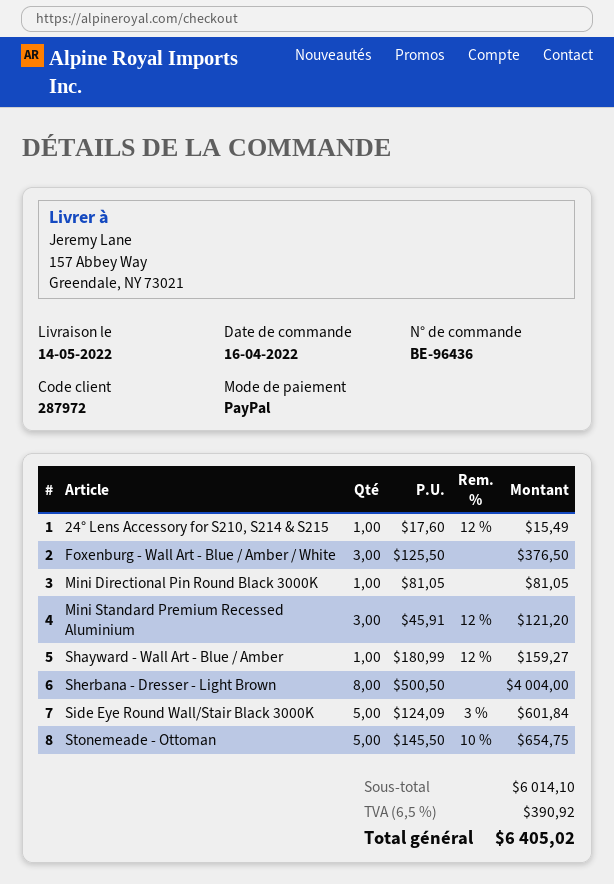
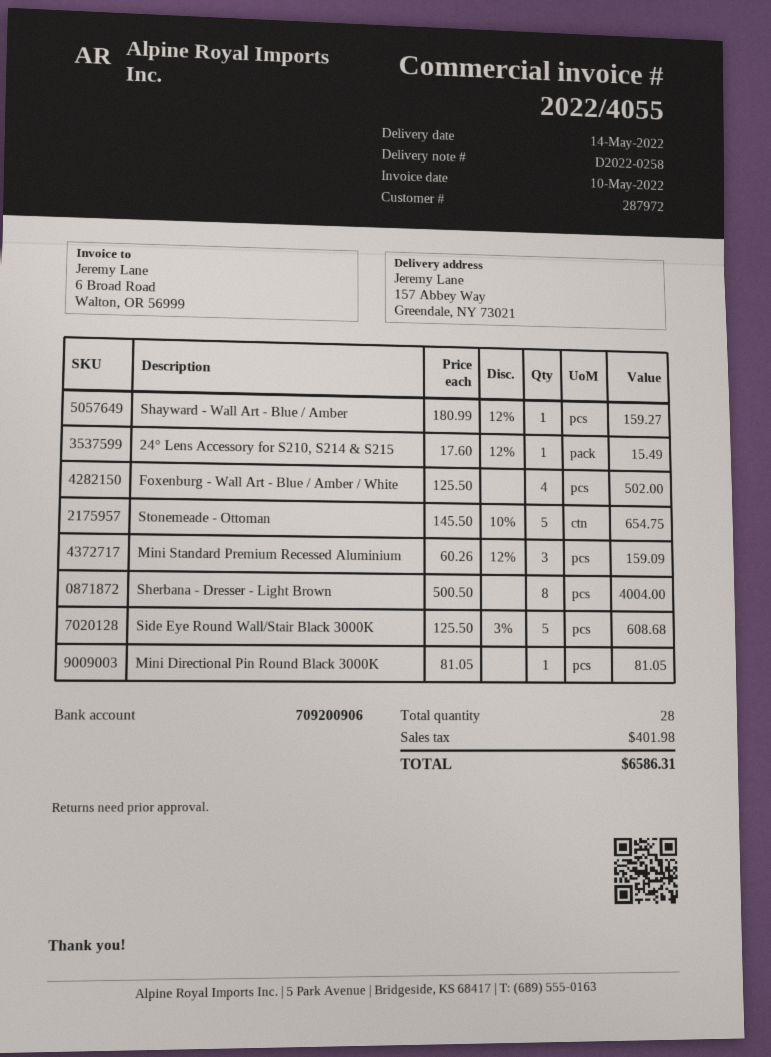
Foxenburg - Wall Art - Blue / Amber / White: 3 x 125.50 = 376.50 -> 4 x 125.50 = 502.00
Mini Standard Premium Recessed Aluminium: 3 x 45.91 - 12% = 121.20 -> 3 x 60.26 - 12% = 159.09
Side Eye Round Wall/Stair Black 3000K: 5 x 124.09 - 3% = 601.84 -> 5 x 125.50 - 3% = 608.68
tax: 390.92 -> 401.98
total: 6405.02 -> 6586.31

